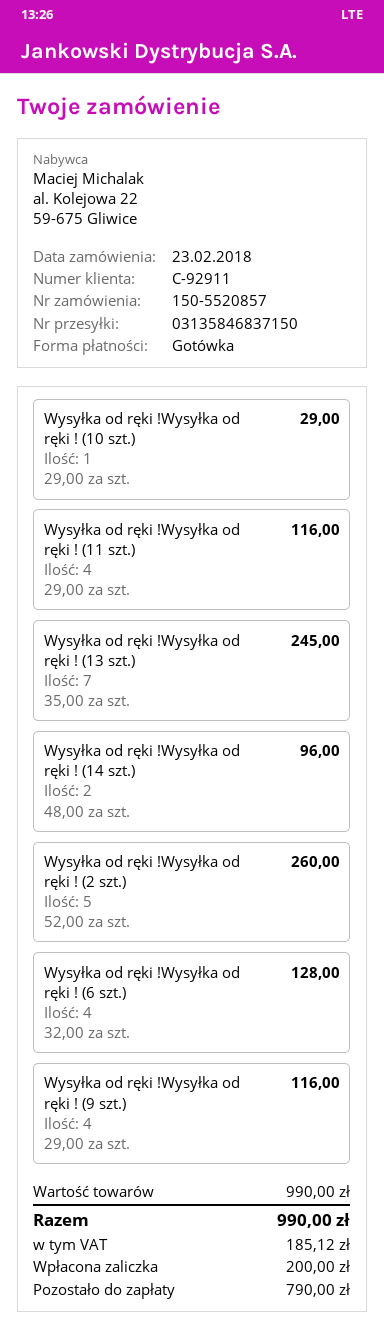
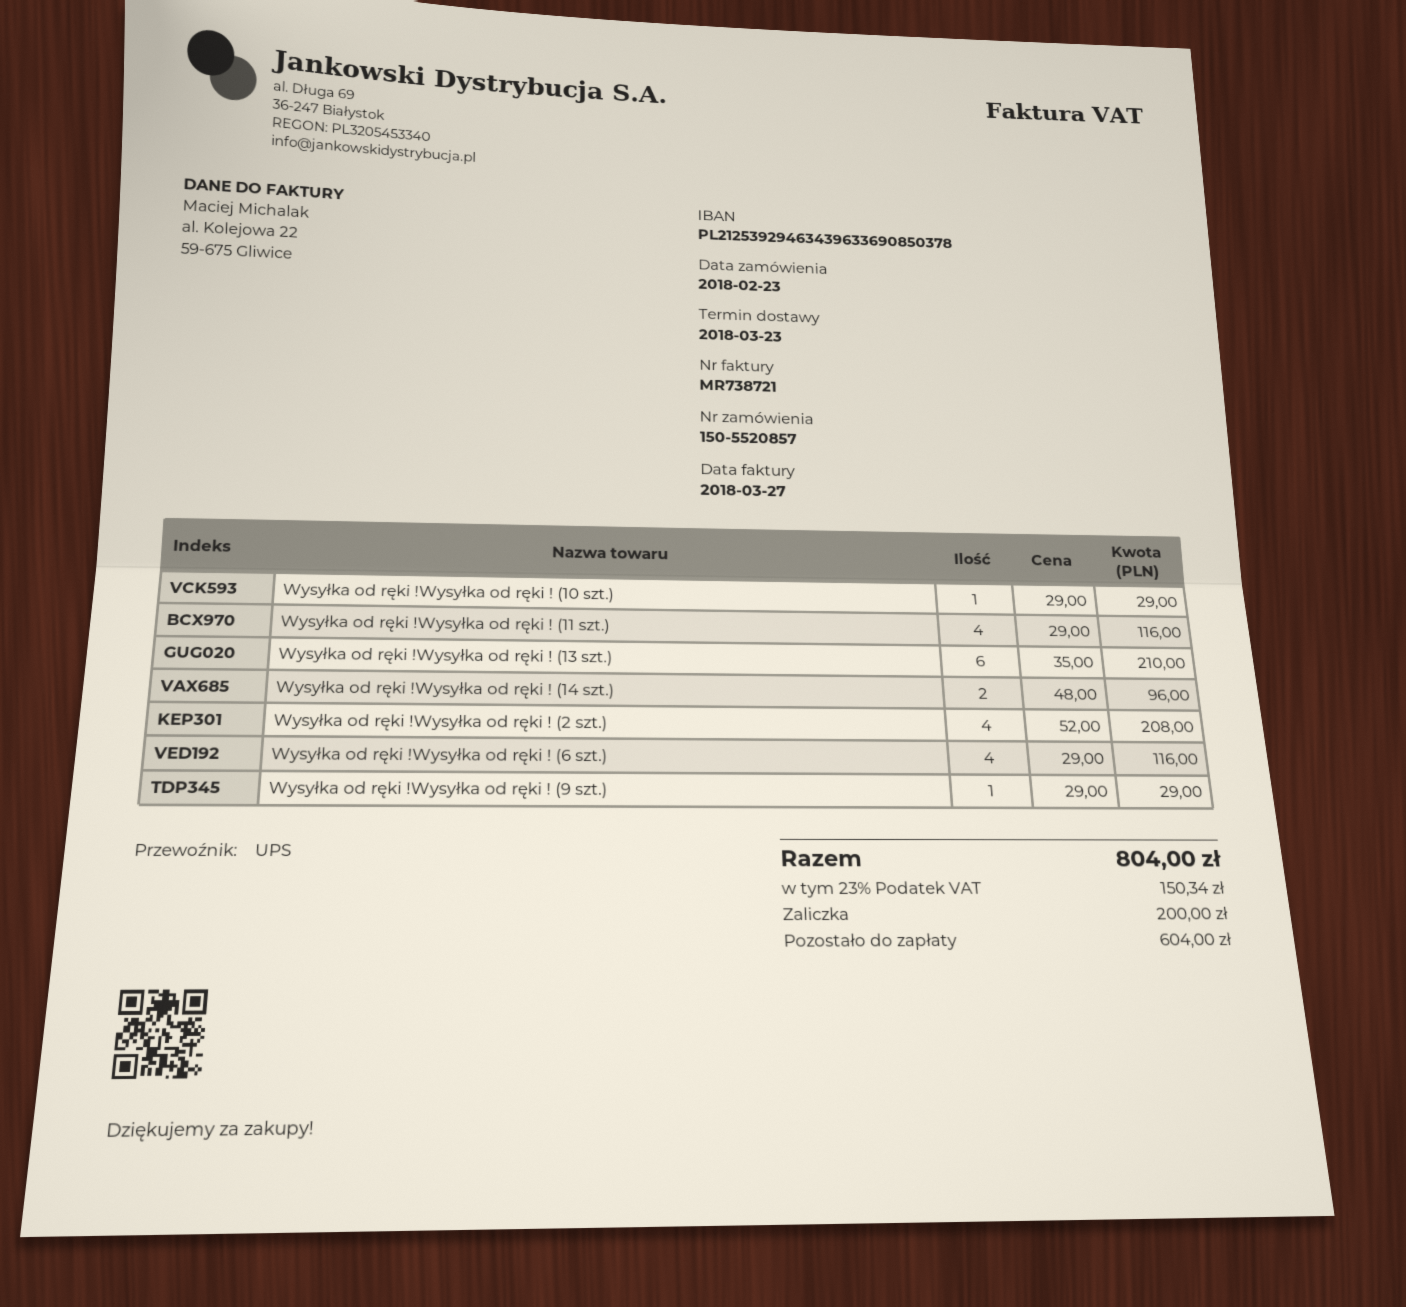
Wysyłka od ręki !Wysyłka od ręki ! (13 szt.): 7 x 35.00 = 245.00 -> 6 x 35.00 = 210.00
Wysyłka od ręki !Wysyłka od ręki ! (2 szt.): 5 x 52.00 = 260.00 -> 4 x 52.00 = 208.00
Wysyłka od ręki !Wysyłka od ręki ! (6 szt.): 4 x 32.00 = 128.00 -> 4 x 29.00 = 116.00
Wysyłka od ręki !Wysyłka od ręki ! (9 szt.): 4 x 29.00 = 116.00 -> 1 x 29.00 = 29.00
tax: 185.12 -> 150.34
total: 990.00 -> 804.00
balance: 790.00 -> 604.00

